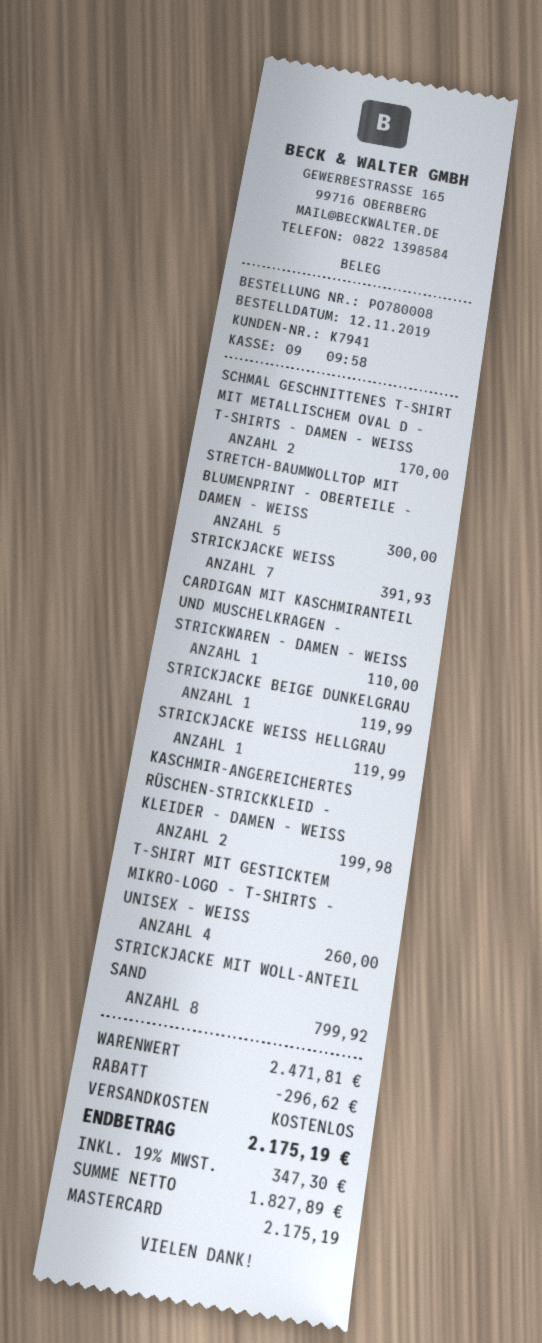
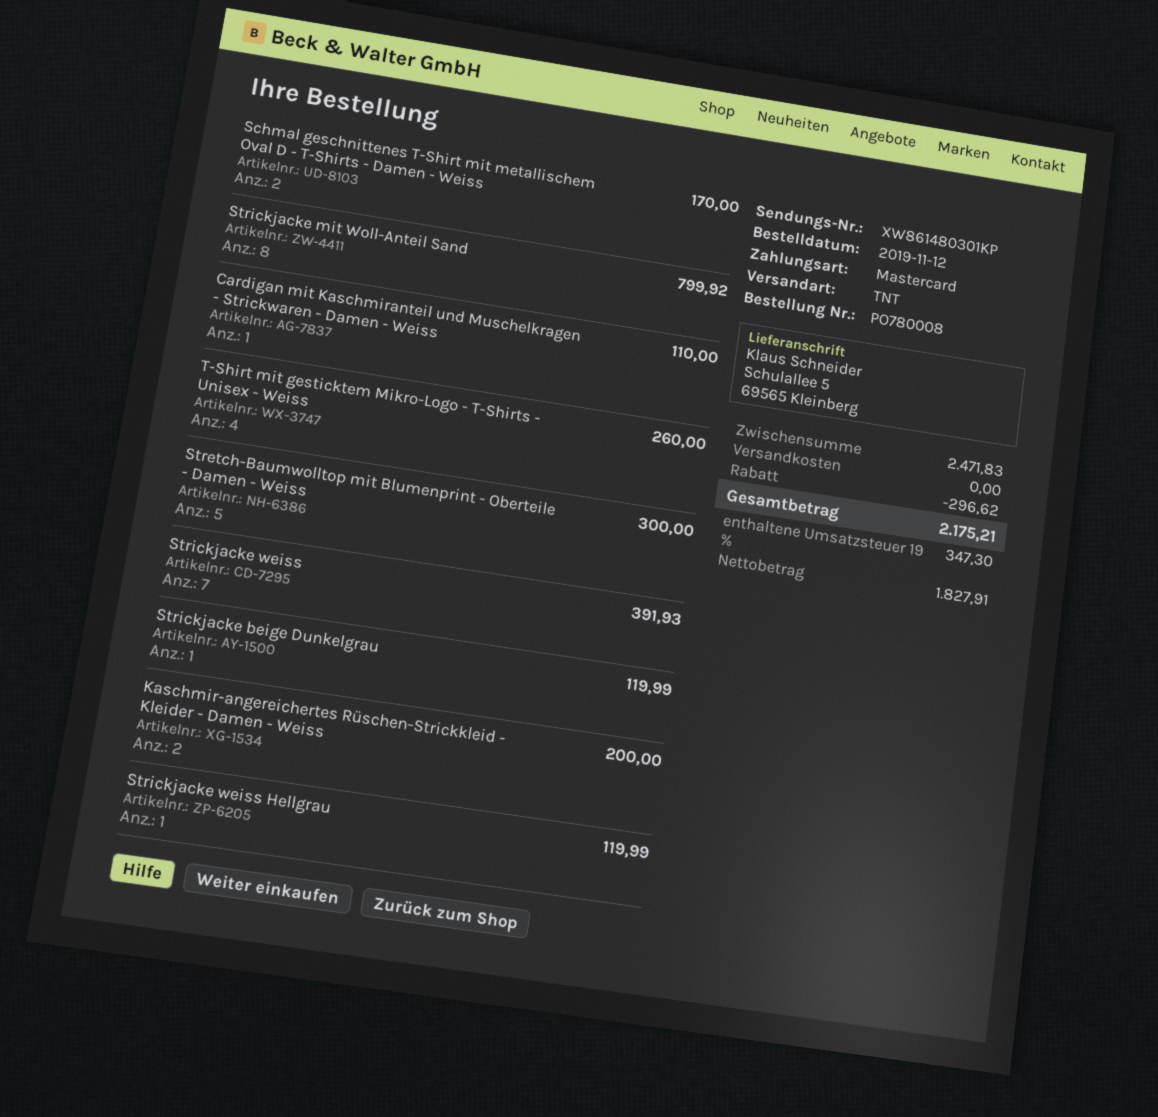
KASCHMIR-ANGEREICHERTES RÜSCHEN-STRICKKLEID - KLEIDER - DAMEN - WEISS: 2 for 199.98 -> 2 for 200.00
subtotal: 2471.81 -> 2471.83
net: 1827.89 -> 1827.91
total: 2175.19 -> 2175.21

